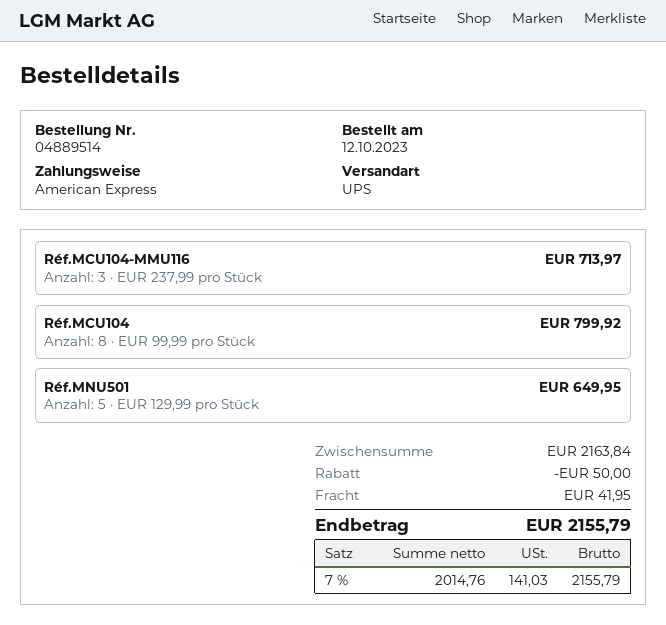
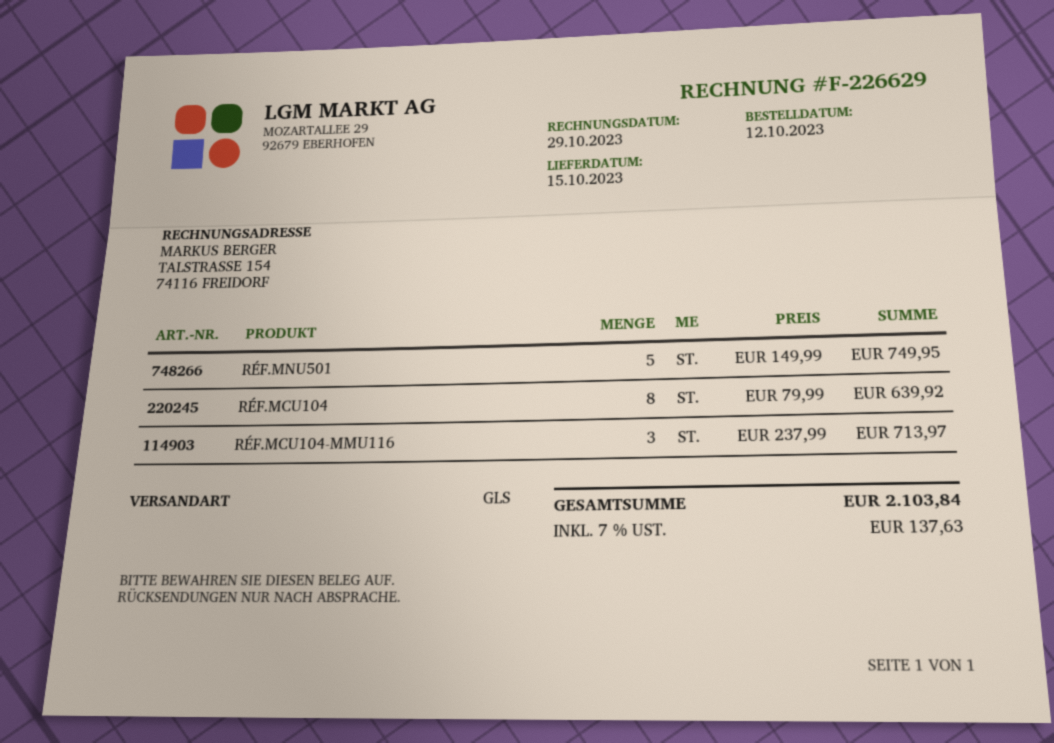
shipping method: UPS -> GLS
Réf.MCU104: 8 x 99.99 = 799.92 -> 8 x 79.99 = 639.92
Réf.MNU501: 5 x 129.99 = 649.95 -> 5 x 149.99 = 749.95
discount: 50.00 -> none
shipping: 41.95 -> none
tax: 7% = 141.03 -> 7% = 137.63
total: 2155.79 -> 2103.84

